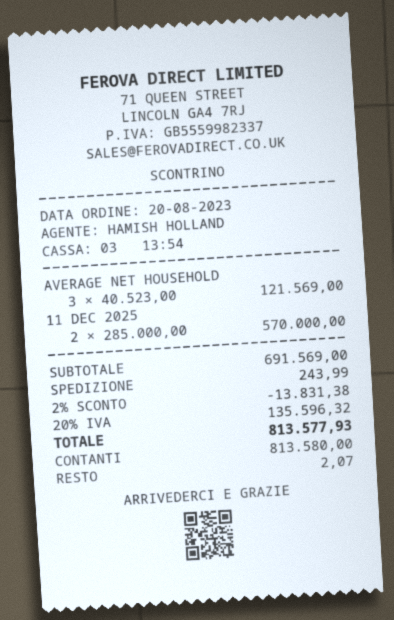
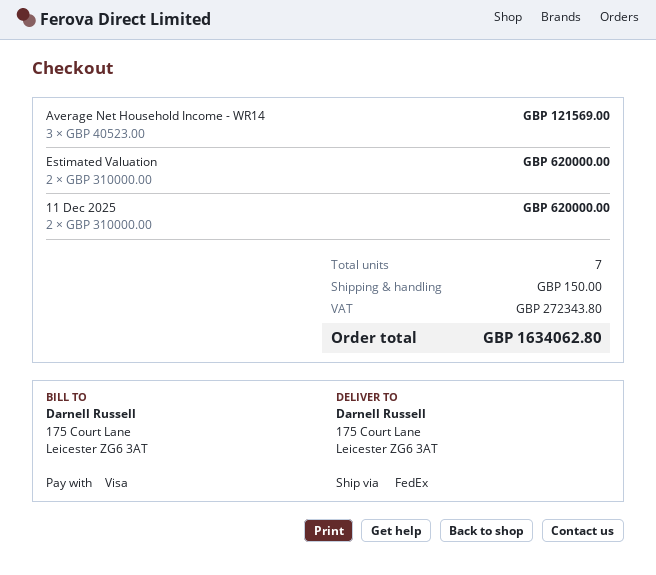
payment method: cash -> Visa
11 DEC 2025: 2 x 285000.00 = 570000.00 -> 2 x 310000.00 = 620000.00
Estimated Valuation: none -> 2 x 310000.00 = 620000.00
discount: 2% = 13831.38 -> none
shipping: 243.99 -> 150.00
tax: 135596.32 -> 272343.80
total: 813577.93 -> 1634062.80

